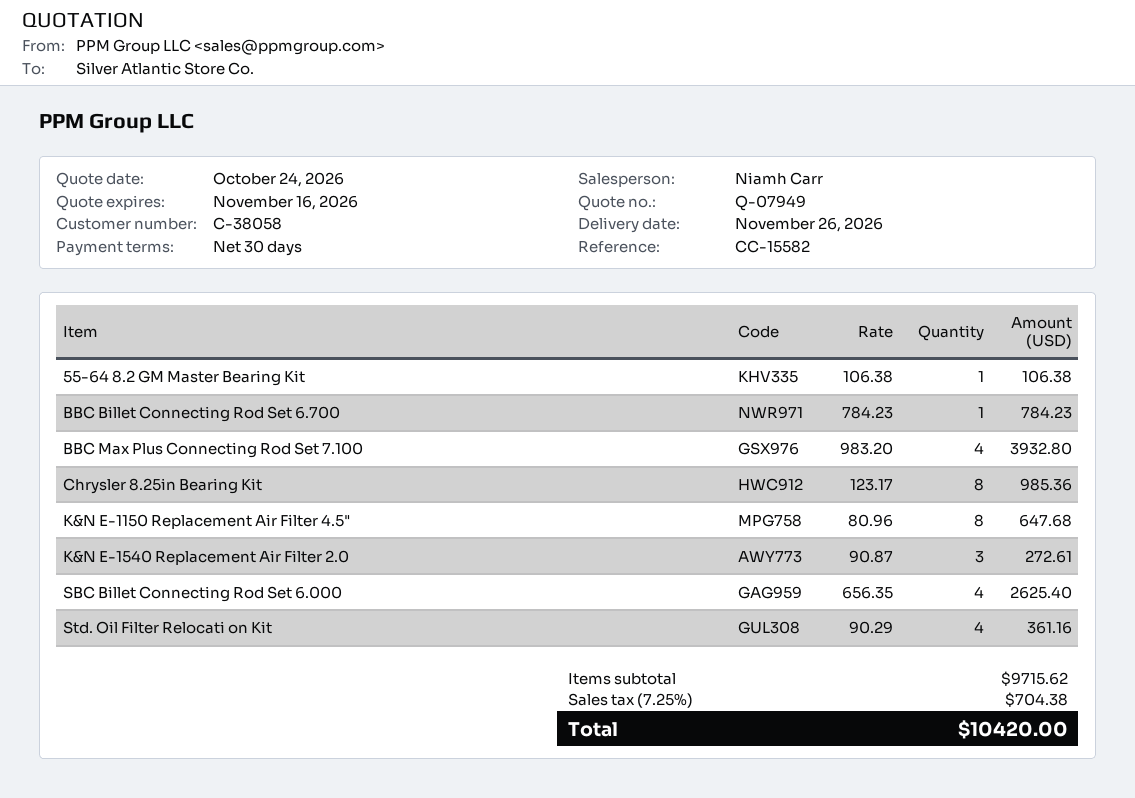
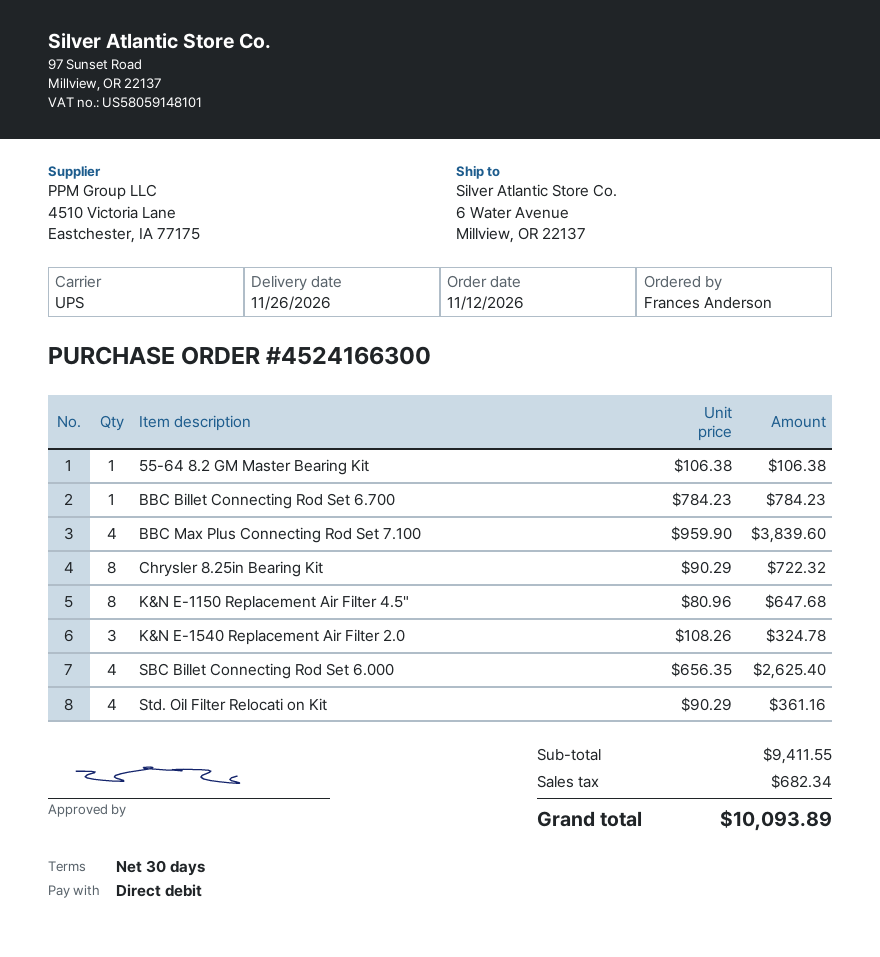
BBC Max Plus Connecting Rod Set 7.100: 4 x 983.20 = 3932.80 -> 4 x 959.90 = 3839.60
Chrysler 8.25in Bearing Kit: 8 x 123.17 = 985.36 -> 8 x 90.29 = 722.32
K&N E-1540 Replacement Air Filter 2.0: 3 x 90.87 = 272.61 -> 3 x 108.26 = 324.78
subtotal: 9715.62 -> 9411.55
tax: 704.38 -> 682.34
total: 10420.00 -> 10093.89

